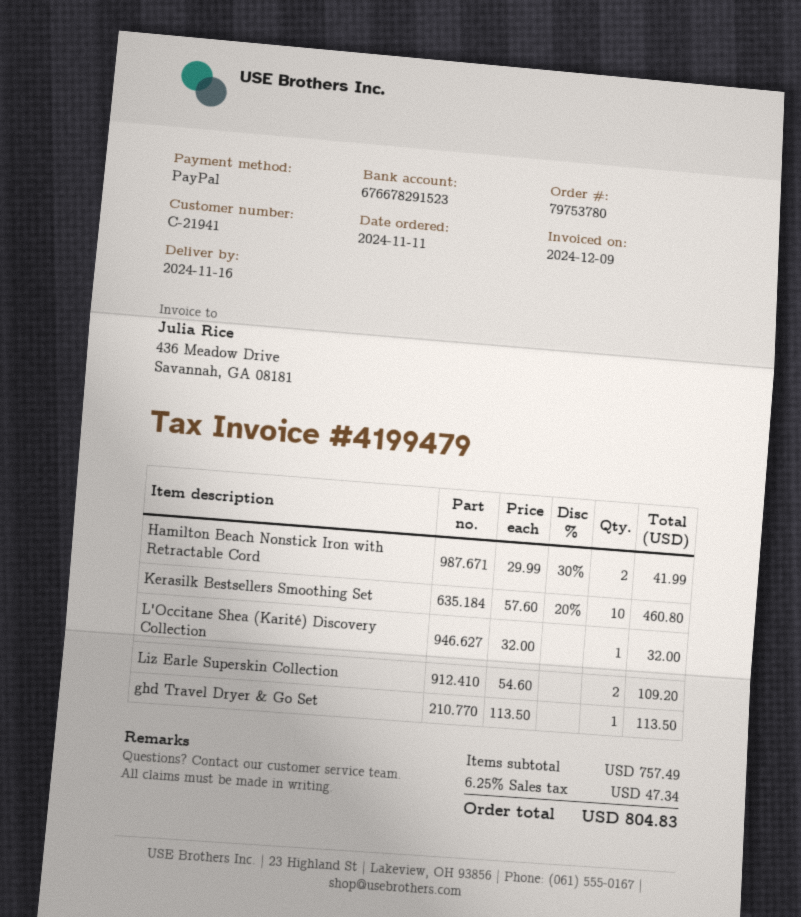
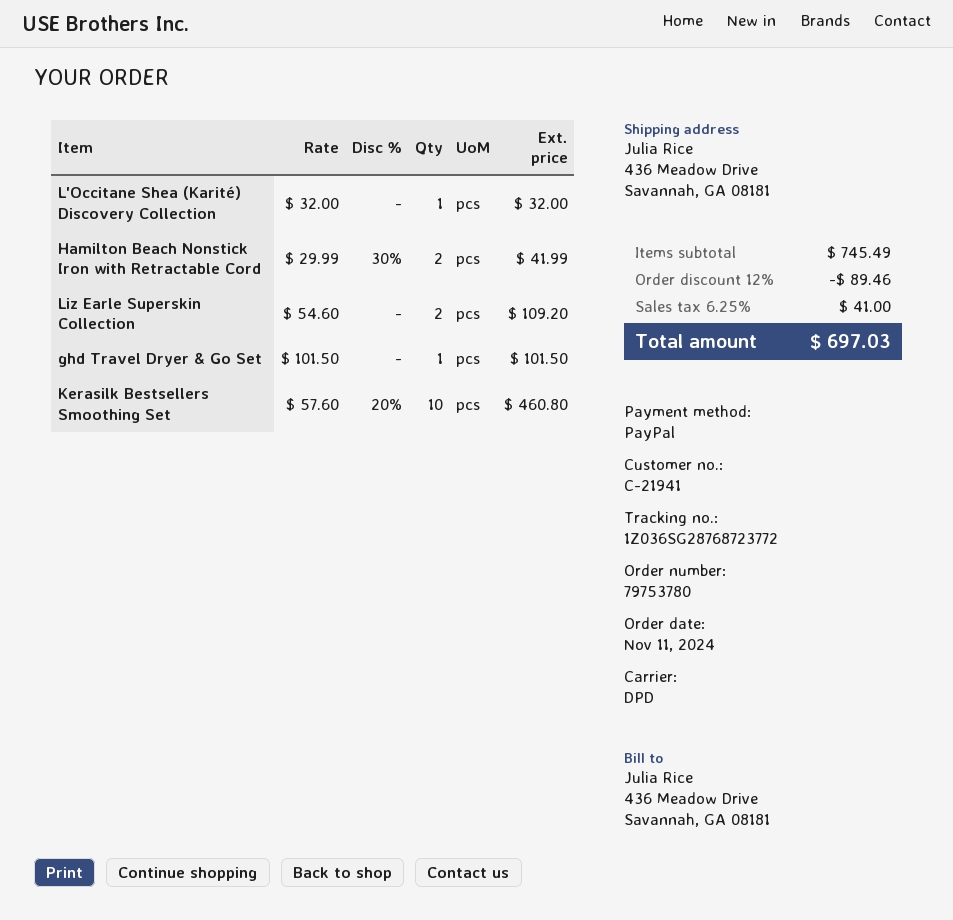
ghd Travel Dryer & Go Set: 1 x 113.50 = 113.50 -> 1 x 101.50 = 101.50
subtotal: 757.49 -> 745.49
discount: none -> 12% = 89.46
tax: 6.25% = 47.34 -> 6.25% = 41.00
total: 804.83 -> 697.03

